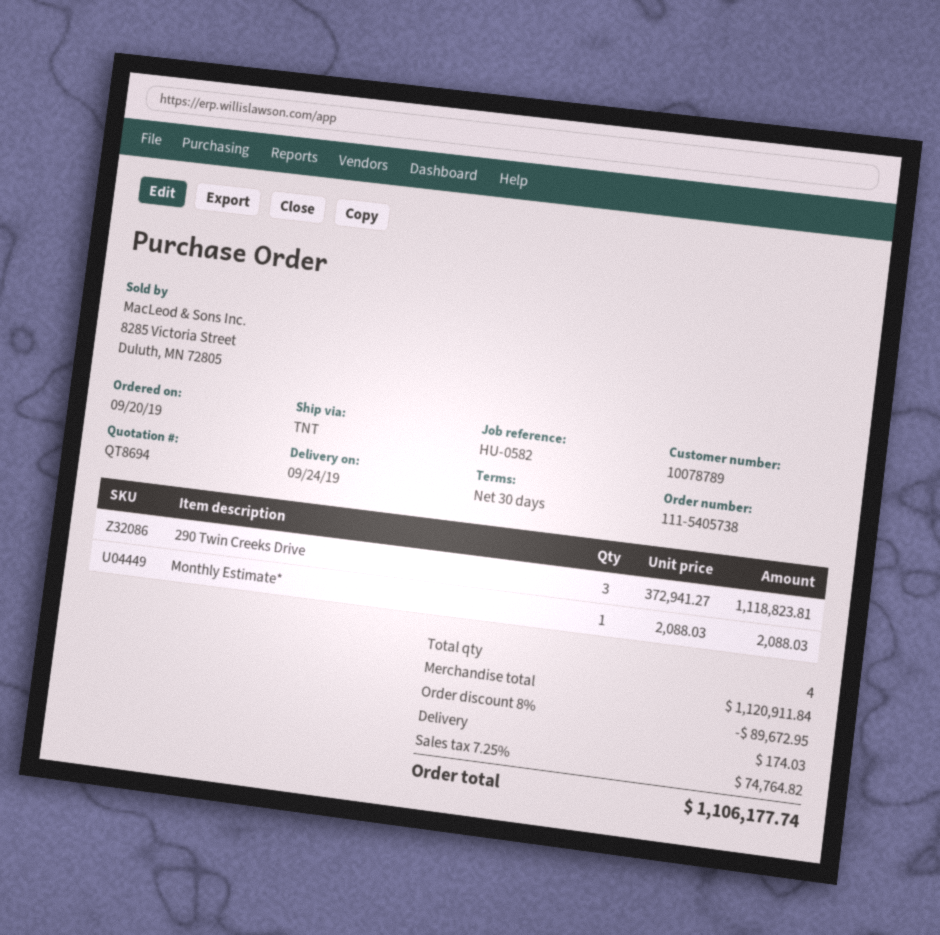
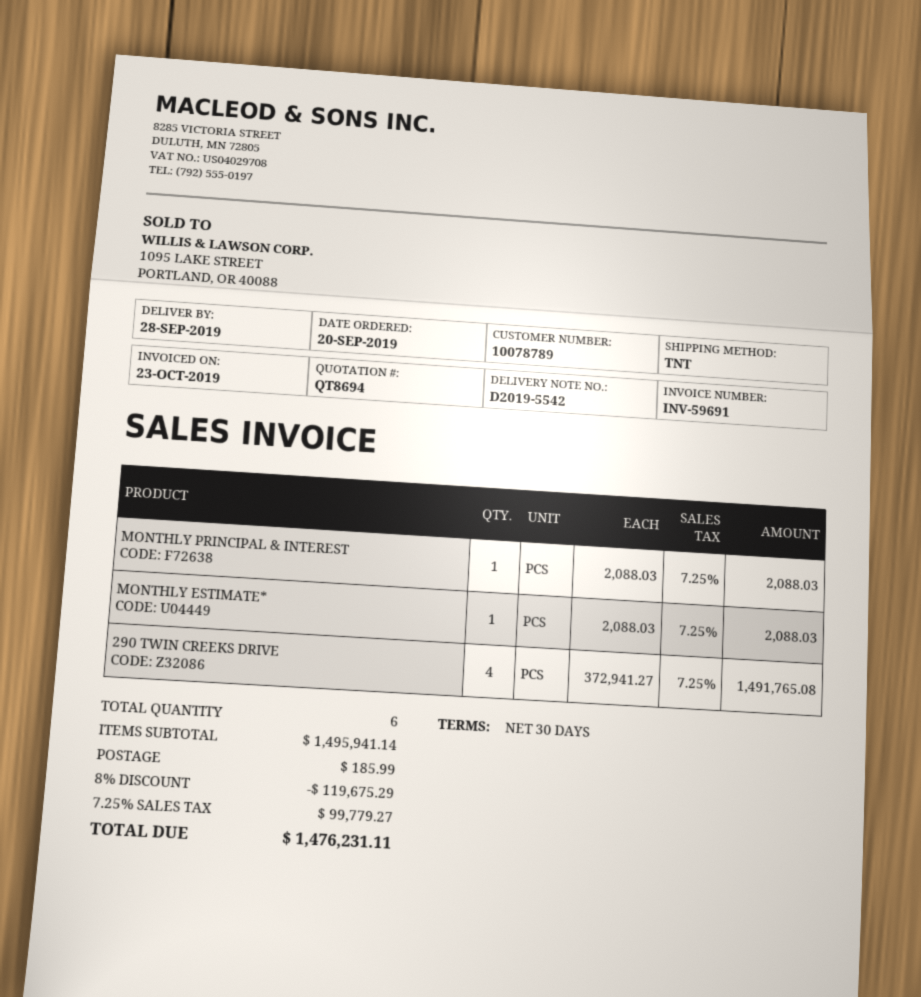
delivery date: 2019-09-24 -> 2019-09-28
290 Twin Creeks Drive: 3 x 372941.27 = 1118823.81 -> 4 x 372941.27 = 1491765.08
MONTHLY PRINCIPAL & INTEREST: none -> 1 x 2088.03 = 2088.03
total quantity: 4 -> 6
subtotal: 1120911.84 -> 1495941.14
discount: 8% = 89672.95 -> 8% = 119675.29
shipping: 174.03 -> 185.99
tax: 7.25% = 74764.82 -> 7.25% = 99779.27
total: 1106177.74 -> 1476231.11

